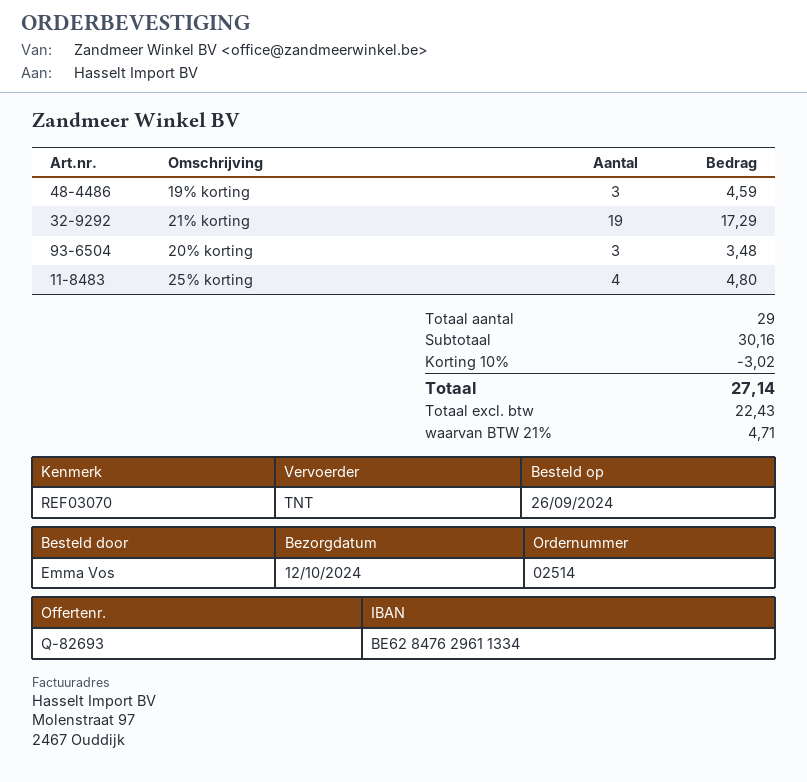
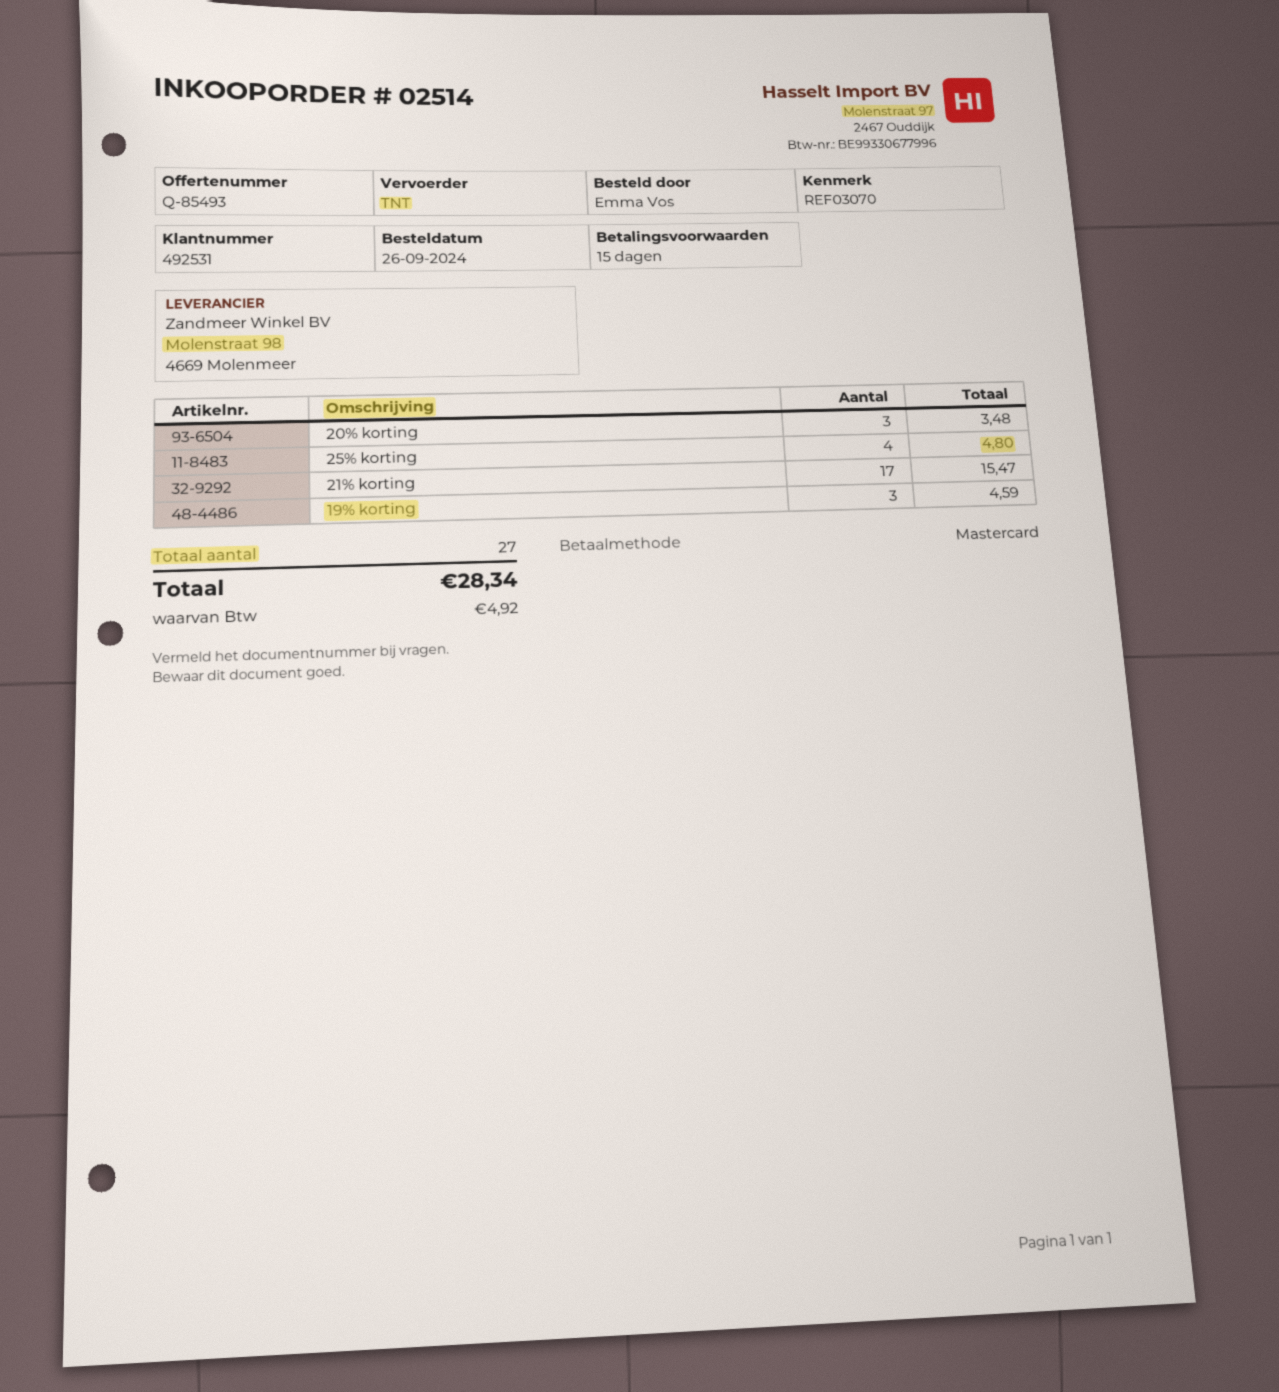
quote number: Q-82693 -> Q-85493
21% korting: 19 for 17.29 -> 17 for 15.47
total quantity: 29 -> 27
discount: 10% = 3.02 -> none
tax: 4.71 -> 4.92
total: 27.14 -> 28.34

